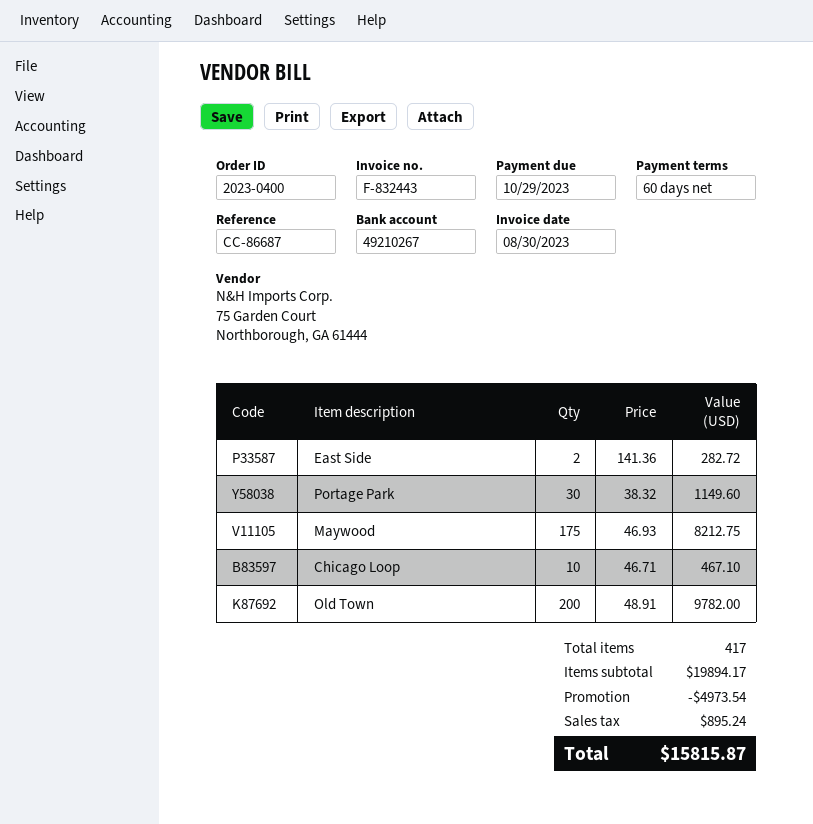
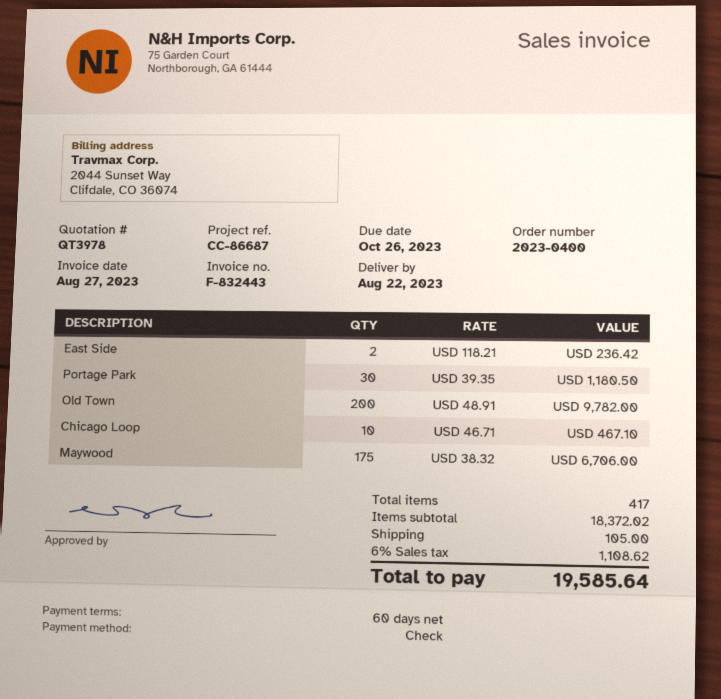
invoice date: 2023-08-30 -> 2023-08-27
due date: 2023-10-29 -> 2023-10-26
East Side: 2 x 141.36 = 282.72 -> 2 x 118.21 = 236.42
Portage Park: 30 x 38.32 = 1149.60 -> 30 x 39.35 = 1180.50
Maywood: 175 x 46.93 = 8212.75 -> 175 x 38.32 = 6706.00
subtotal: 19894.17 -> 18372.02
discount: 4973.54 -> none
shipping: none -> 105.00
tax: 895.24 -> 1108.62
total: 15815.87 -> 19585.64

